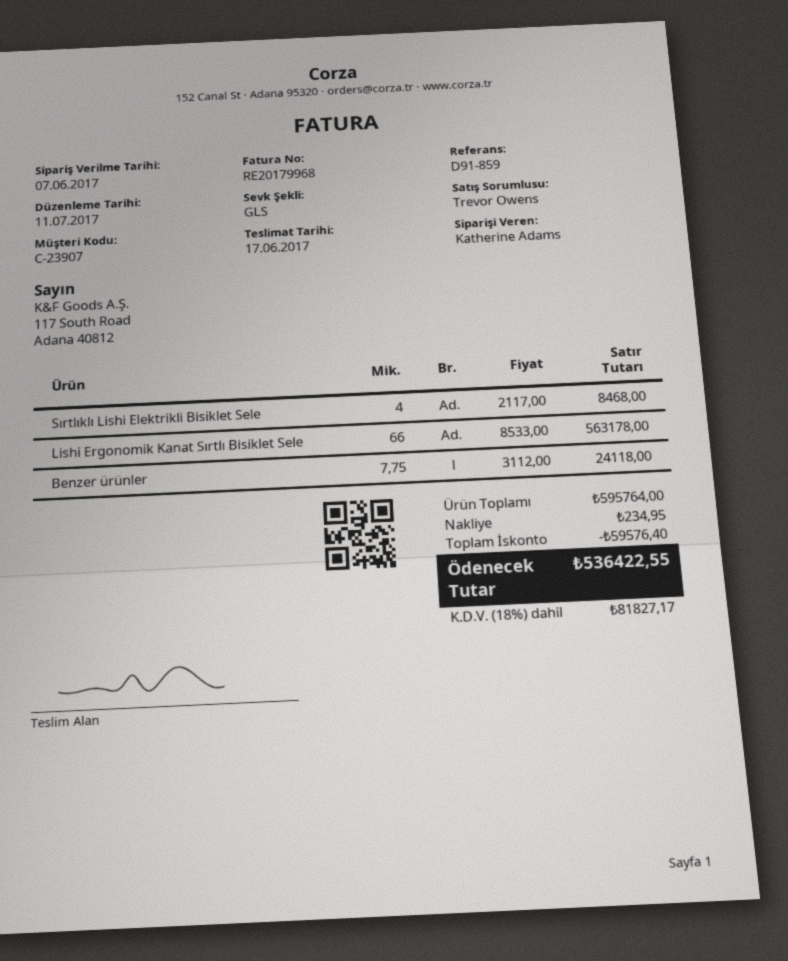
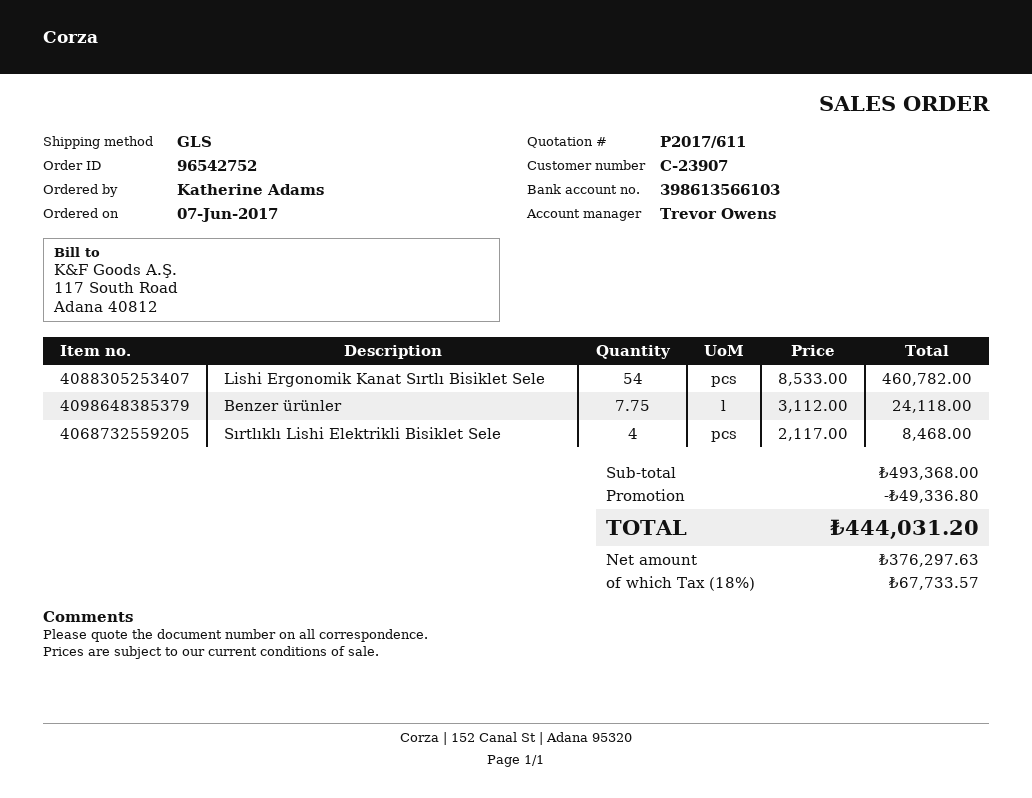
Lishi Ergonomik Kanat Sırtlı Bisiklet Sele: 66 x 8533.00 = 563178.00 -> 54 x 8533.00 = 460782.00
subtotal: 595764.00 -> 493368.00
discount: 59576.40 -> 49336.80
shipping: 234.95 -> none
tax: 18% = 81827.17 -> 18% = 67733.57
total: 536422.55 -> 444031.20

